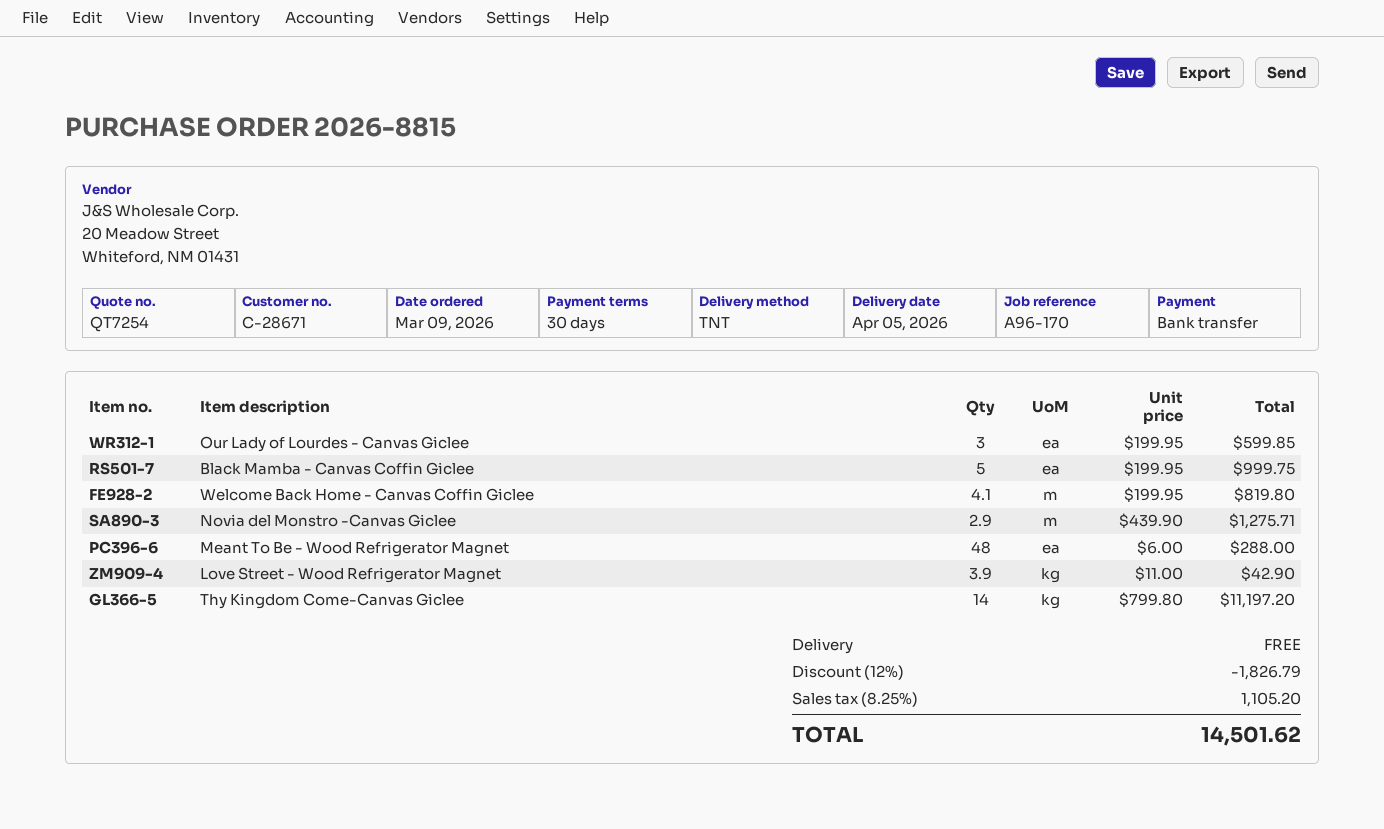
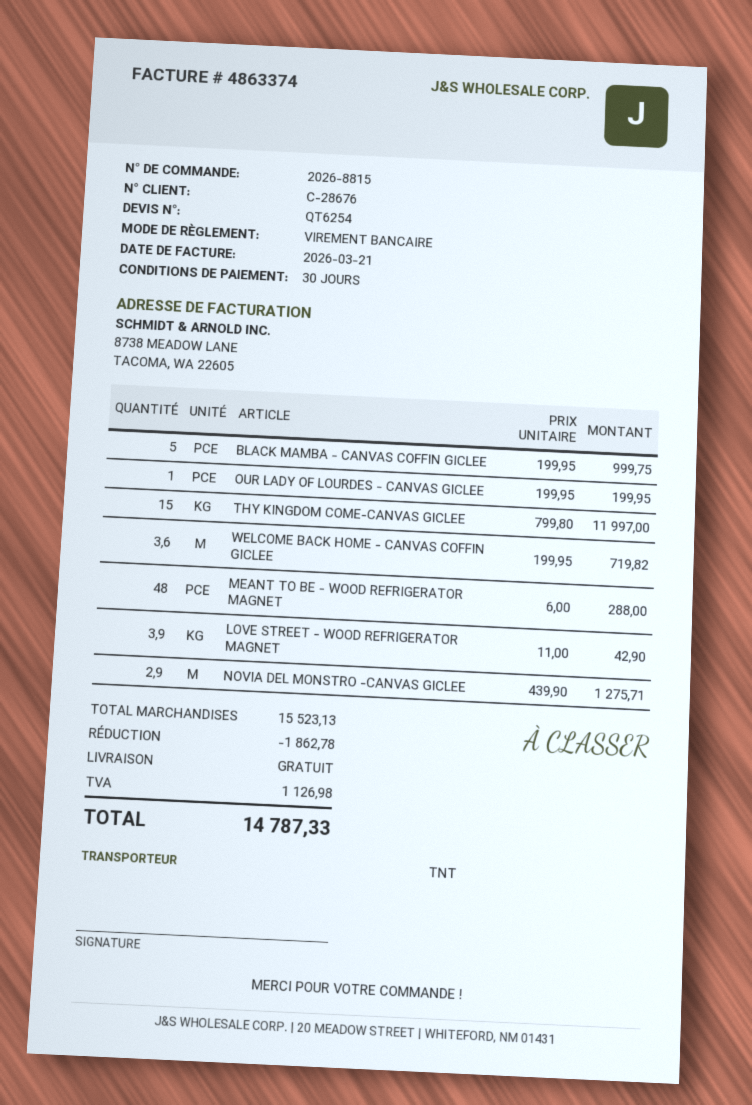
quote number: QT7254 -> QT6254
customer number: C-28671 -> C-28676
Our Lady of Lourdes - Canvas Giclee: 3 x 199.95 = 599.85 -> 1 x 199.95 = 199.95
Welcome Back Home - Canvas Coffin Giclee: 4.1 x 199.95 = 819.80 -> 3.6 x 199.95 = 719.82
Thy Kingdom Come-Canvas Giclee: 14 x 799.80 = 11197.20 -> 15 x 799.80 = 11997.00
discount: 1826.79 -> 1862.78
tax: 1105.20 -> 1126.98
total: 14501.62 -> 14787.33

